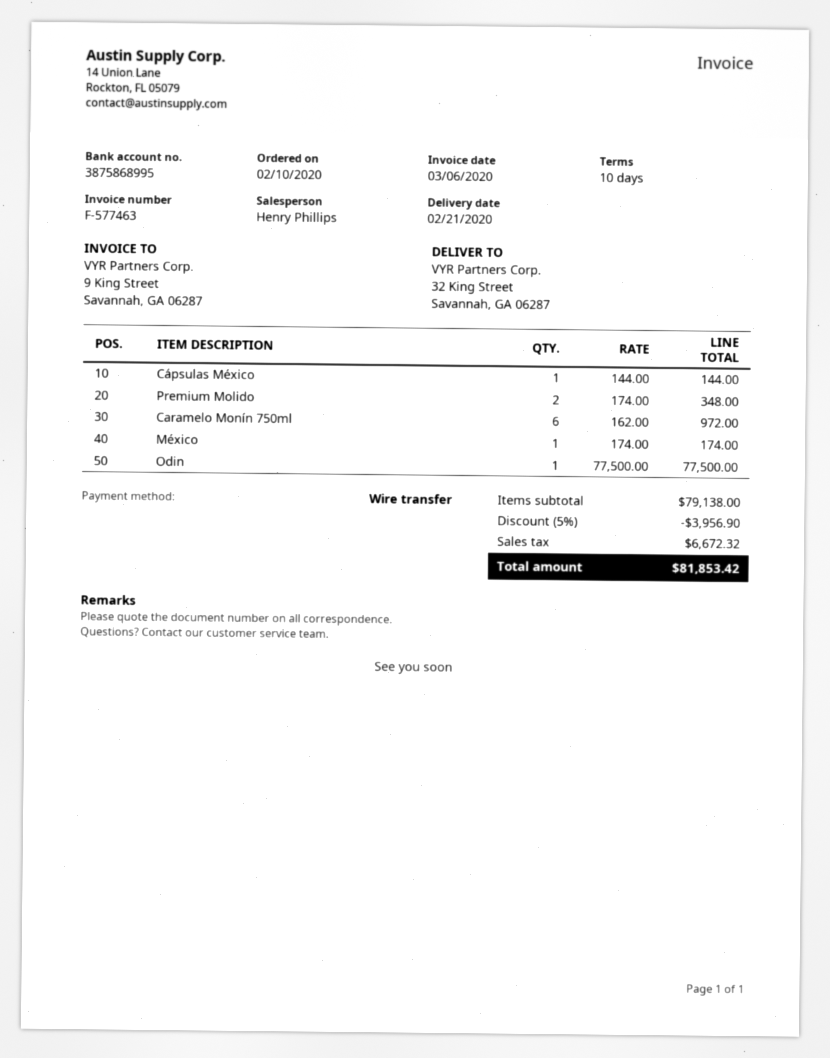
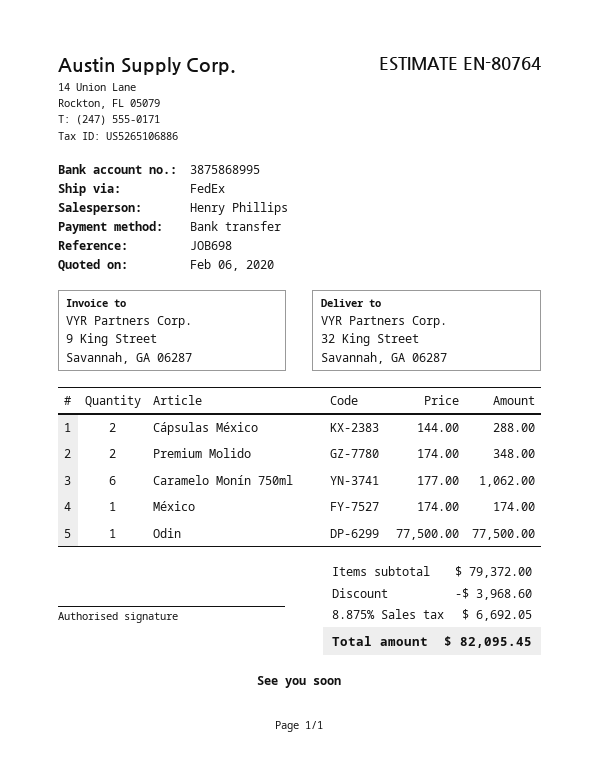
Cápsulas México: 1 x 144.00 = 144.00 -> 2 x 144.00 = 288.00
Caramelo Monín 750ml: 6 x 162.00 = 972.00 -> 6 x 177.00 = 1062.00
subtotal: 79138.00 -> 79372.00
discount: 3956.90 -> 3968.60
tax: 6672.32 -> 6692.05
total: 81853.42 -> 82095.45

